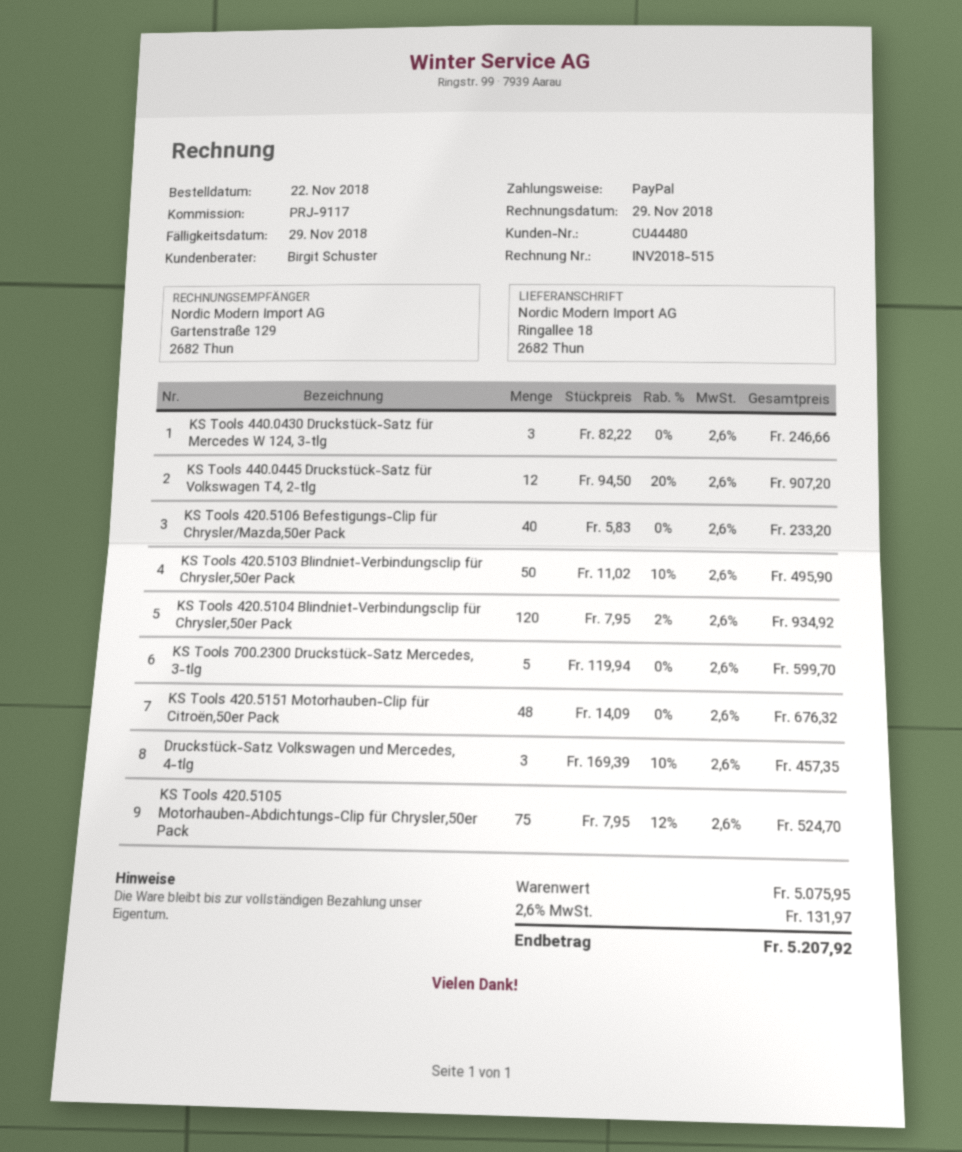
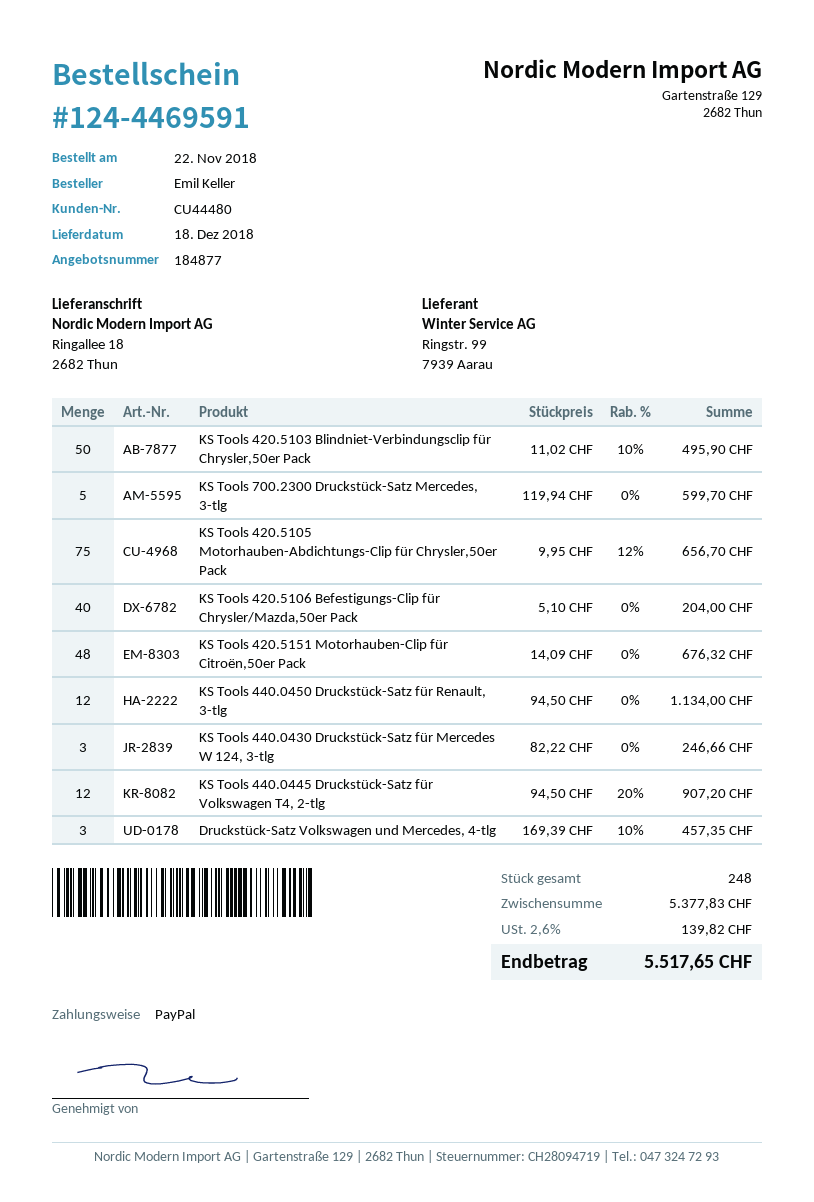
KS Tools 420.5106 Befestigungs-Clip für Chrysler/Mazda,50er Pack: 40 x 5.83 = 233.20 -> 40 x 5.10 = 204.00
KS Tools 420.5104 Blindniet-Verbindungsclip für Chrysler,50er Pack: 120 x 7.95 - 2% = 934.92 -> none
KS Tools 420.5105 Motorhauben-Abdichtungs-Clip für Chrysler,50er Pack: 75 x 7.95 - 12% = 524.70 -> 75 x 9.95 - 12% = 656.70
KS Tools 440.0450 Druckstück-Satz für Renault, 3-tlg: none -> 12 x 94.50 = 1134.00
subtotal: 5075.95 -> 5377.83
tax: 2.6% = 131.97 -> 2.6% = 139.82
total: 5207.92 -> 5517.65

